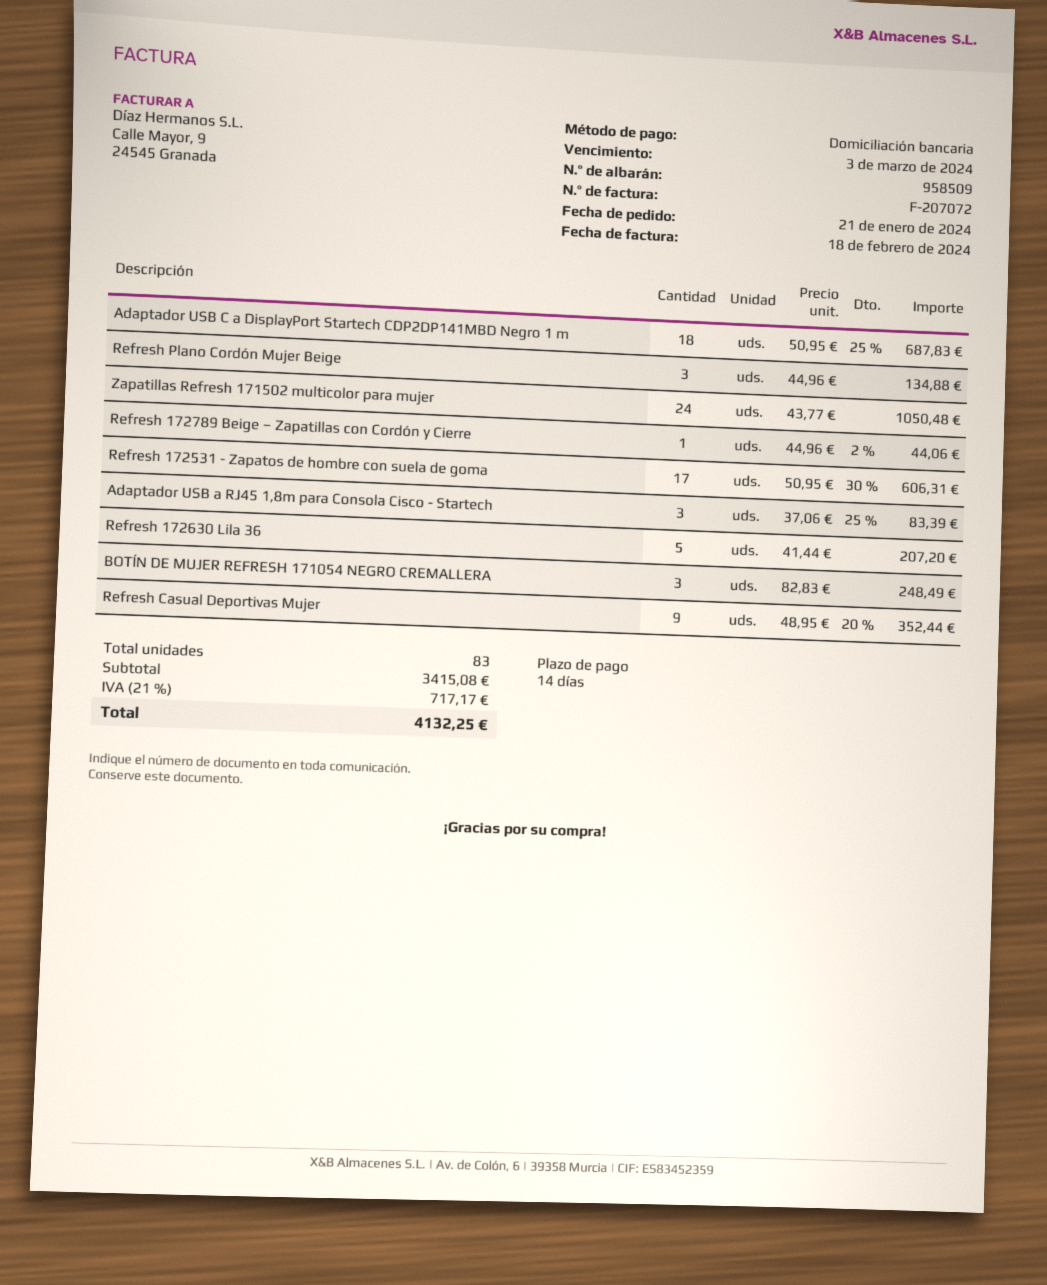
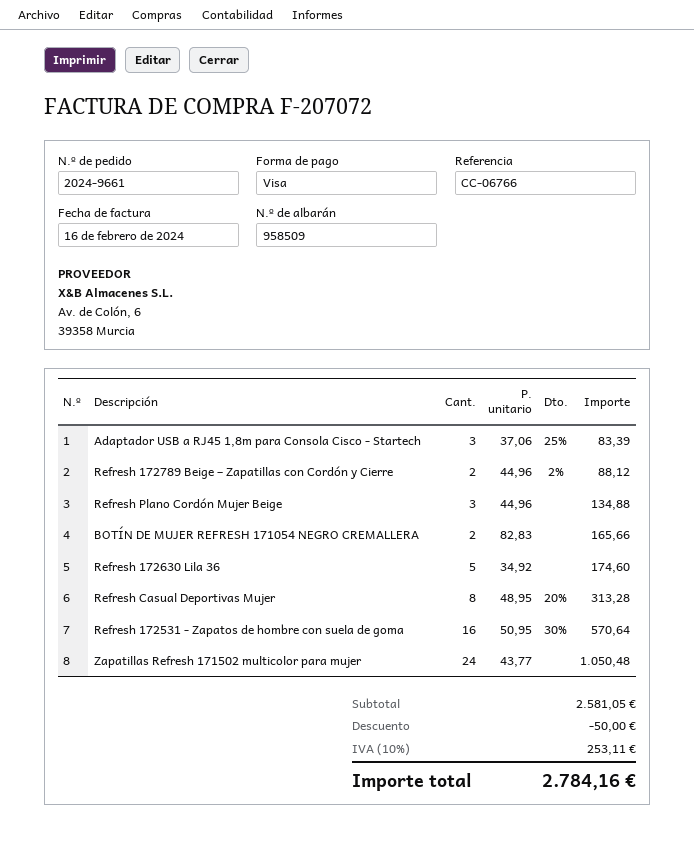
invoice date: 2024-02-18 -> 2024-02-16
payment method: direct debit -> Visa
Adaptador USB C a DisplayPort Startech CDP2DP141MBD Negro 1 m: 18 x 50.95 - 25% = 687.83 -> none
Refresh 172789 Beige – Zapatillas con Cordón y Cierre: 1 x 44.96 - 2% = 44.06 -> 2 x 44.96 - 2% = 88.12
Refresh 172531 - Zapatos de hombre con suela de goma: 17 x 50.95 - 30% = 606.31 -> 16 x 50.95 - 30% = 570.64
Refresh 172630 Lila 36: 5 x 41.44 = 207.20 -> 5 x 34.92 = 174.60
BOTÍN DE MUJER REFRESH 171054 NEGRO CREMALLERA: 3 x 82.83 = 248.49 -> 2 x 82.83 = 165.66
Refresh Casual Deportivas Mujer: 9 x 48.95 - 20% = 352.44 -> 8 x 48.95 - 20% = 313.28
subtotal: 3415.08 -> 2581.05
discount: none -> 50.00
tax: 21% = 717.17 -> 10% = 253.11
total: 4132.25 -> 2784.16

